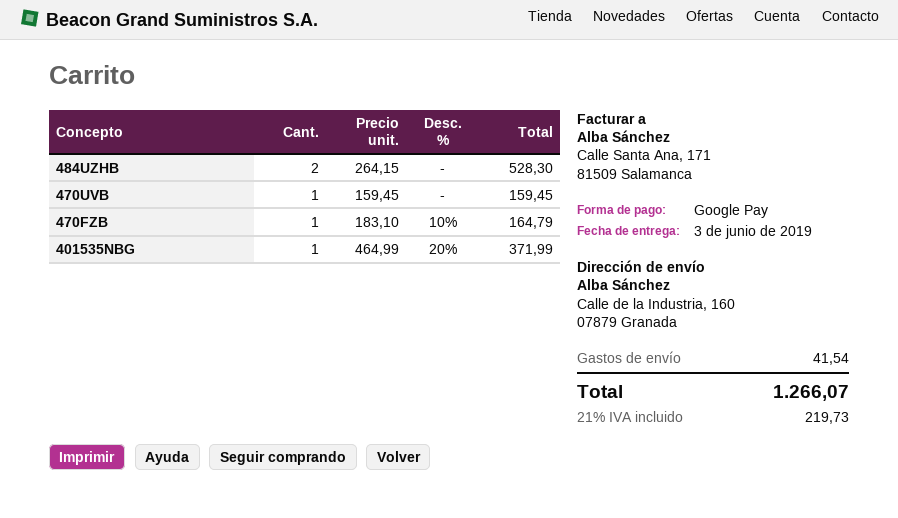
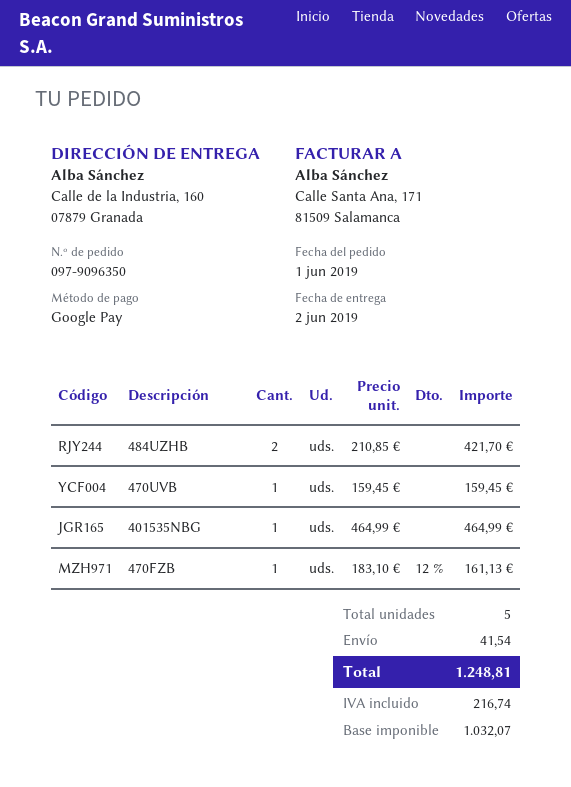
delivery date: 2019-06-03 -> 2019-06-02
484UZHB: 2 x 264.15 = 528.30 -> 2 x 210.85 = 421.70
470FZB: 1 x 183.10 - 10% = 164.79 -> 1 x 183.10 - 12% = 161.13
401535NBG: 1 x 464.99 - 20% = 371.99 -> 1 x 464.99 = 464.99
tax: 219.73 -> 216.74
total: 1266.07 -> 1248.81

